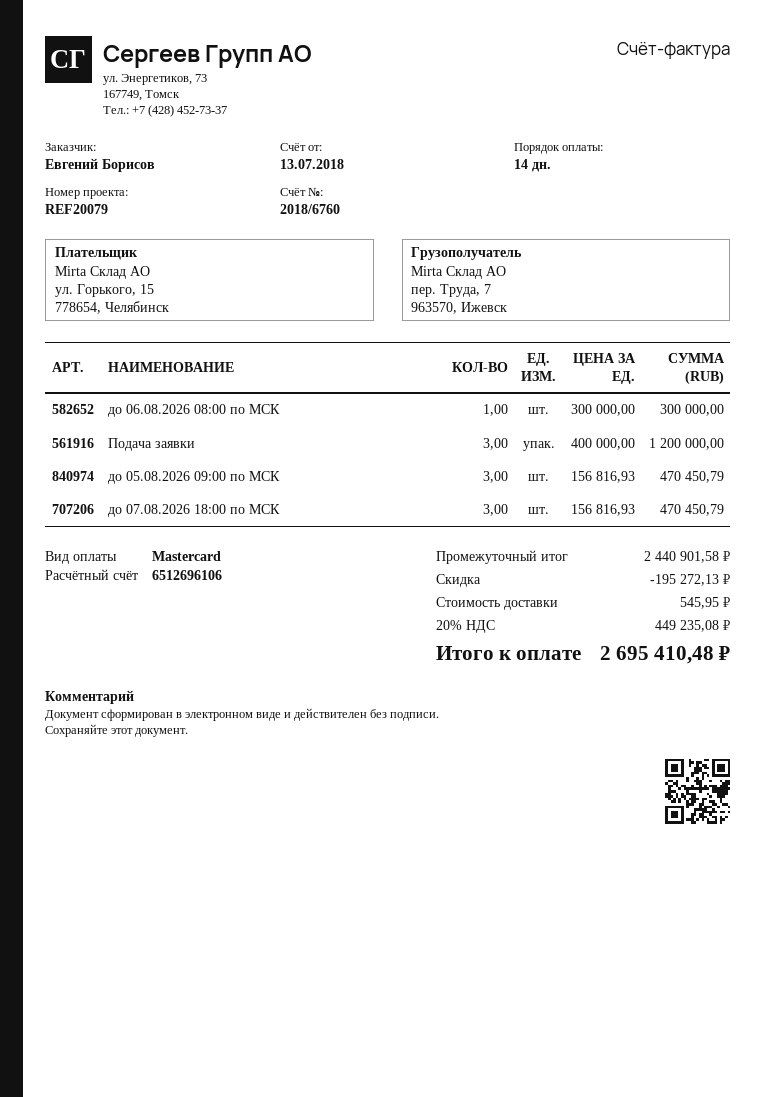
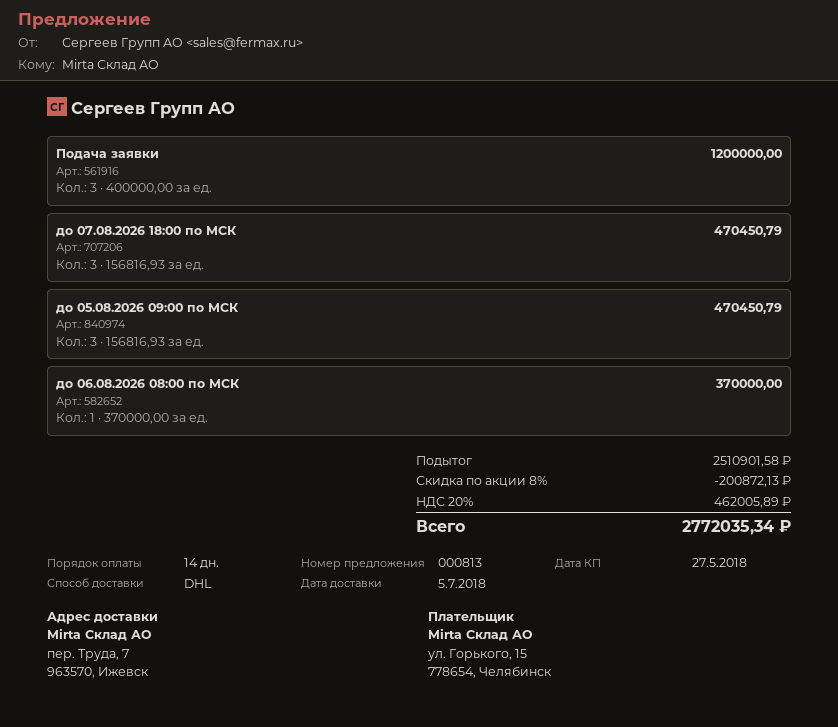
до 06.08.2026 08:00 по МСК: 1 x 300000.00 = 300000.00 -> 1 x 370000.00 = 370000.00
subtotal: 2440901.58 -> 2510901.58
discount: 195272.13 -> 200872.13
shipping: 545.95 -> none
tax: 20% = 449235.08 -> 20% = 462005.89
total: 2695410.48 -> 2772035.34

